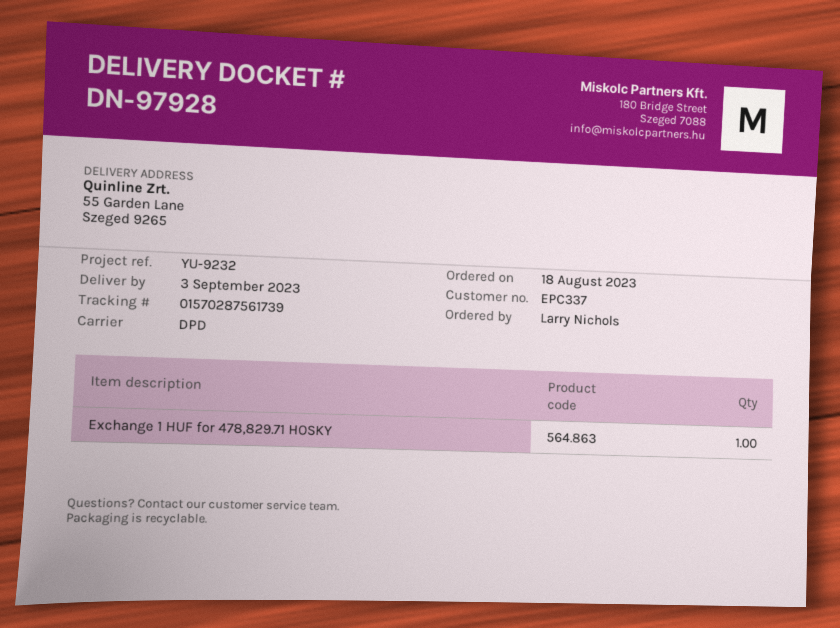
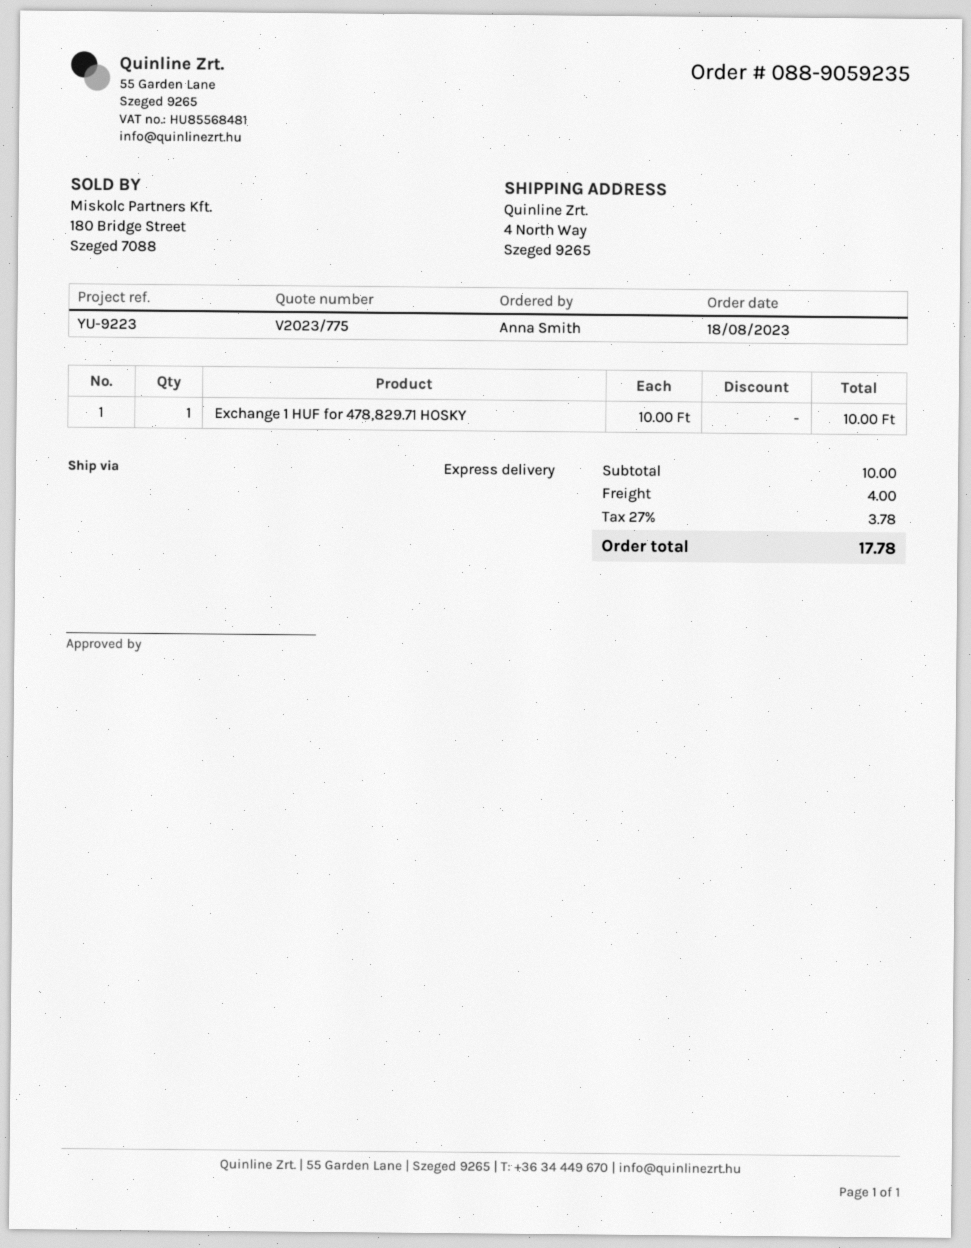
reference: YU-9232 -> YU-9223
ordered by: Larry Nichols -> Anna Smith
shipping method: DPD -> express
ship to: 55 Garden Lane, Szeged 9265 -> 4 North Way, Szeged 9265

